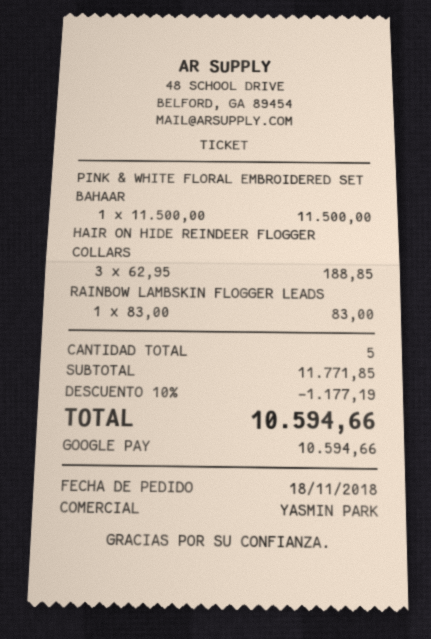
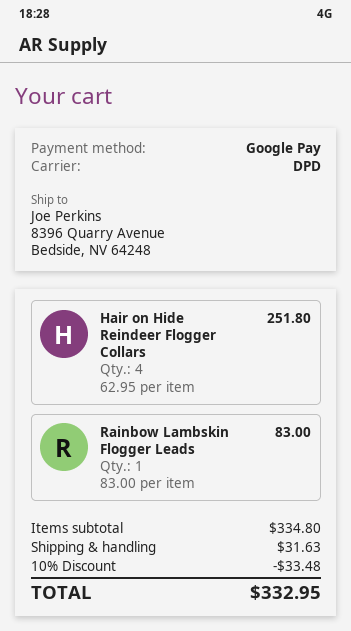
PINK & WHITE FLORAL EMBROIDERED SET BAHAAR: 1 x 11500.00 = 11500.00 -> none
HAIR ON HIDE REINDEER FLOGGER COLLARS: 3 x 62.95 = 188.85 -> 4 x 62.95 = 251.80
subtotal: 11771.85 -> 334.80
discount: 10% = 1177.19 -> 10% = 33.48
shipping: none -> 31.63
total: 10594.66 -> 332.95

